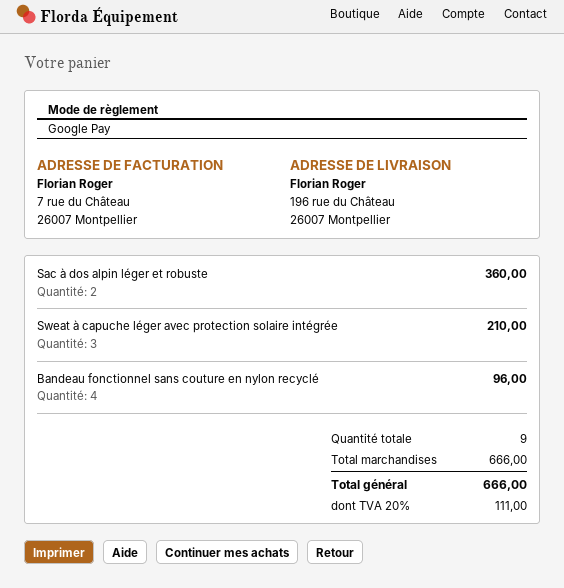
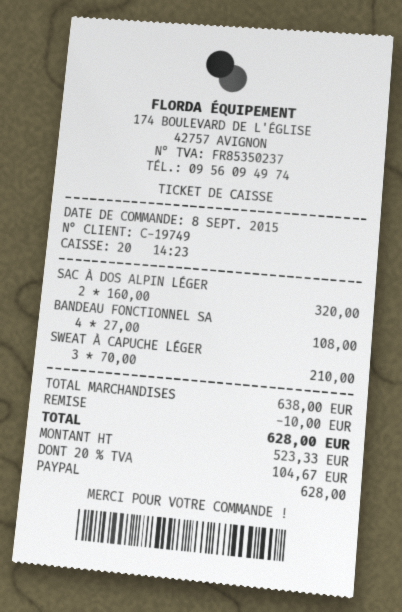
payment method: Google Pay -> PayPal
Sac à dos alpin léger et robuste: 2 for 360.00 -> 2 for 320.00
Bandeau fonctionnel sans couture en nylon recyclé: 4 for 96.00 -> 4 for 108.00
subtotal: 666.00 -> 638.00
discount: none -> 10.00
tax: 20% = 111.00 -> 20% = 104.67
total: 666.00 -> 628.00

